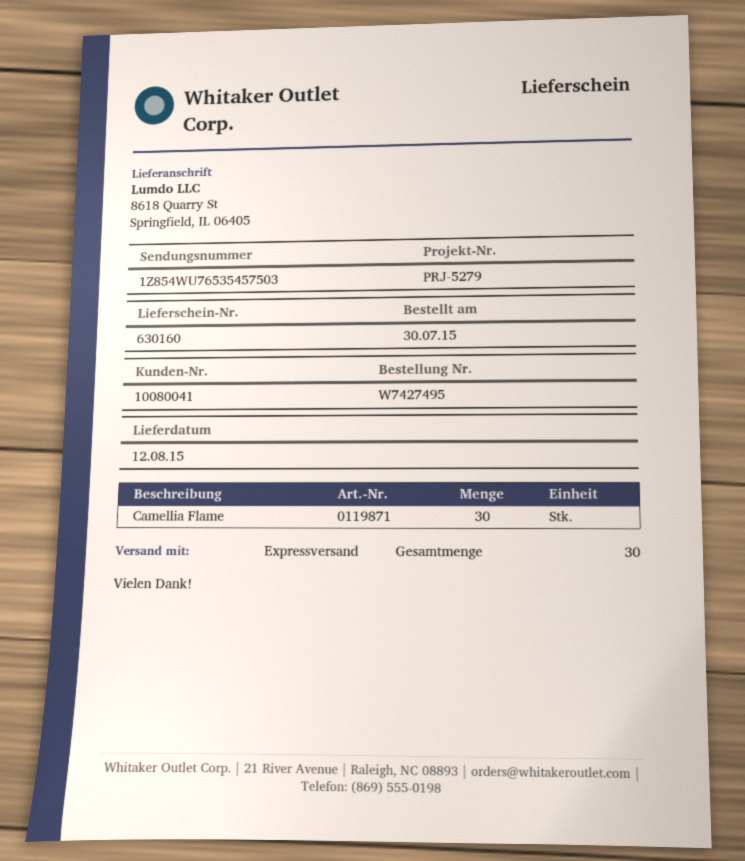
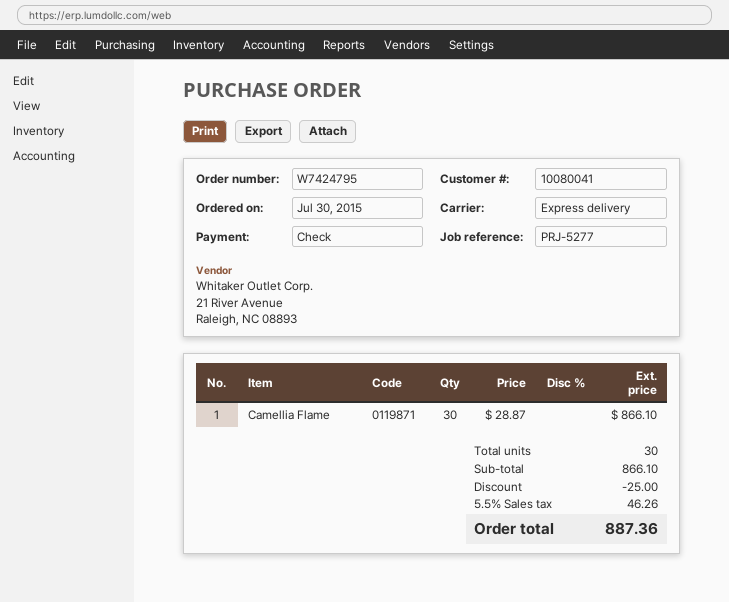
order number: W7427495 -> W7424795
reference: PRJ-5279 -> PRJ-5277

